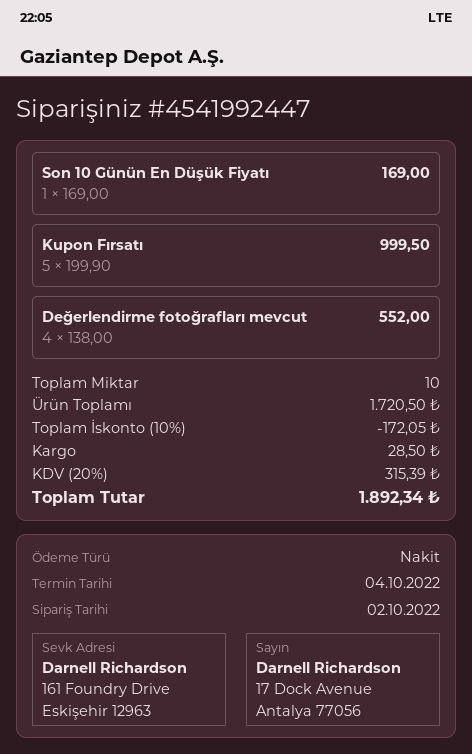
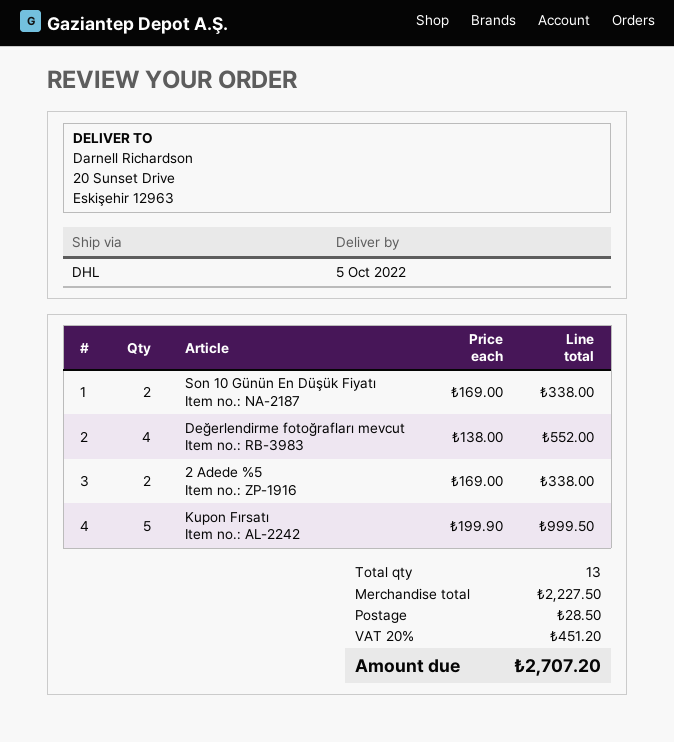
delivery date: 2022-10-04 -> 2022-10-05
ship to: 161 Foundry Drive, Eskişehir 12963 -> 20 Sunset Drive, Eskişehir 12963
Son 10 Günün En Düşük Fiyatı: 1 x 169.00 = 169.00 -> 2 x 169.00 = 338.00
2 Adede %5: none -> 2 x 169.00 = 338.00
total quantity: 10 -> 13
subtotal: 1720.50 -> 2227.50
discount: 10% = 172.05 -> none
tax: 20% = 315.39 -> 20% = 451.20
total: 1892.34 -> 2707.20

